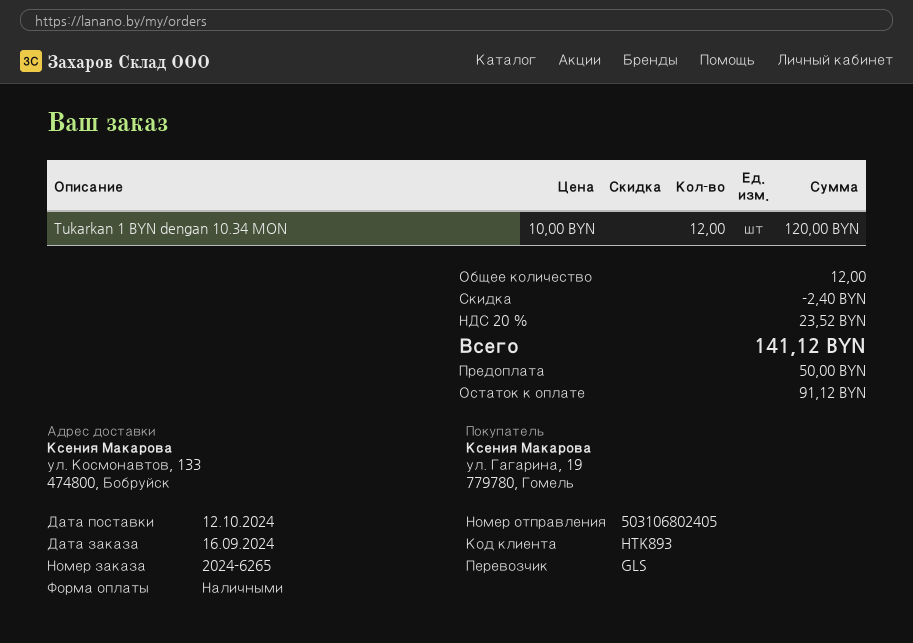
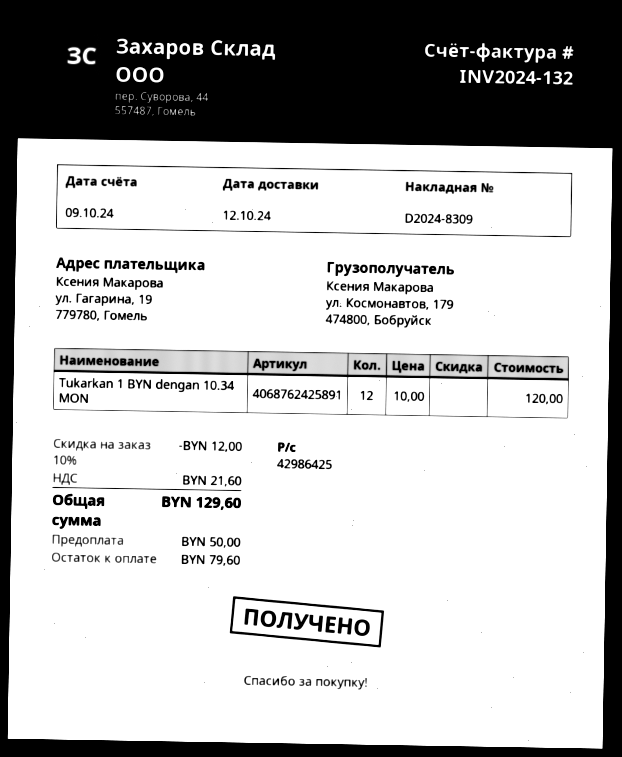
ship to: ул. Космонавтов, 133, 474800, Бобруйск -> ул. Космонавтов, 179, 474800, Бобруйск
discount: 2.40 -> 12.00
tax: 23.52 -> 21.60
total: 141.12 -> 129.60
balance: 91.12 -> 79.60

